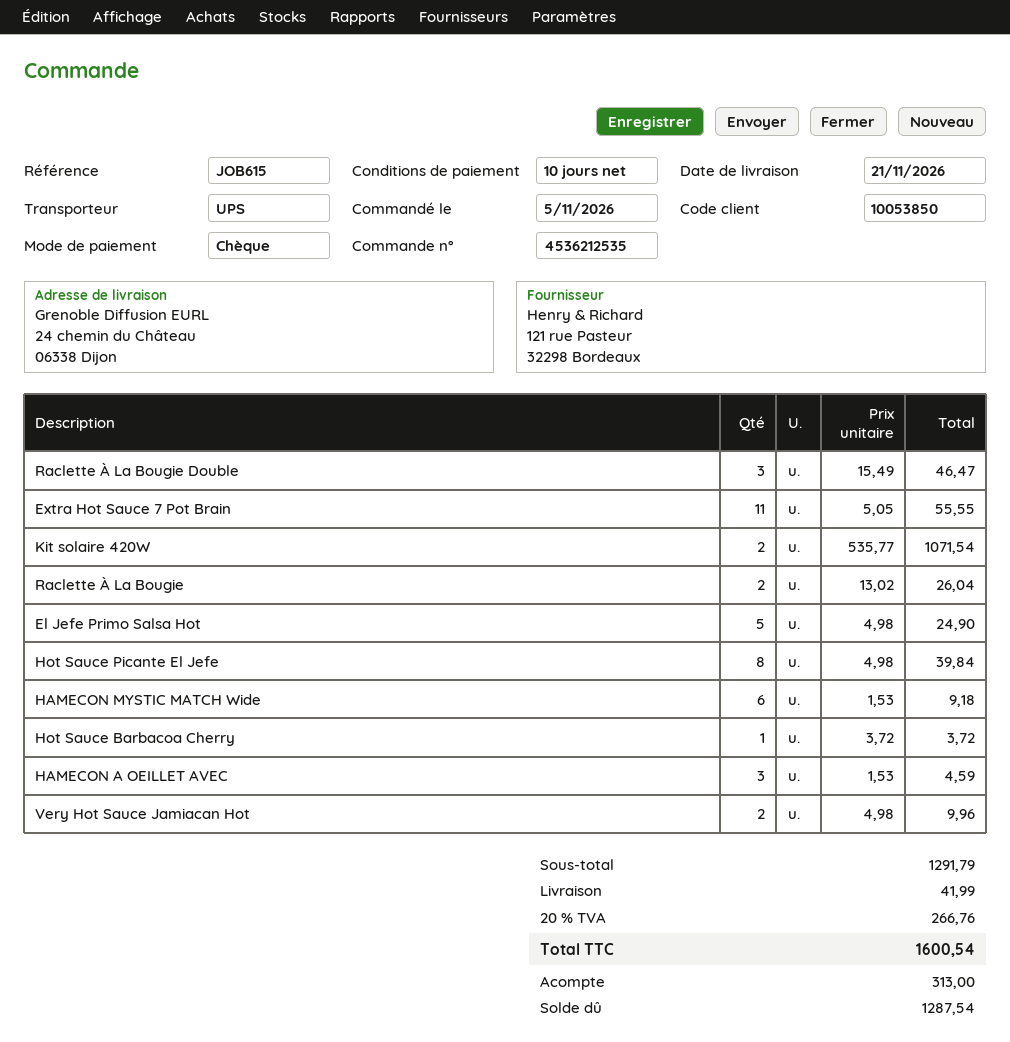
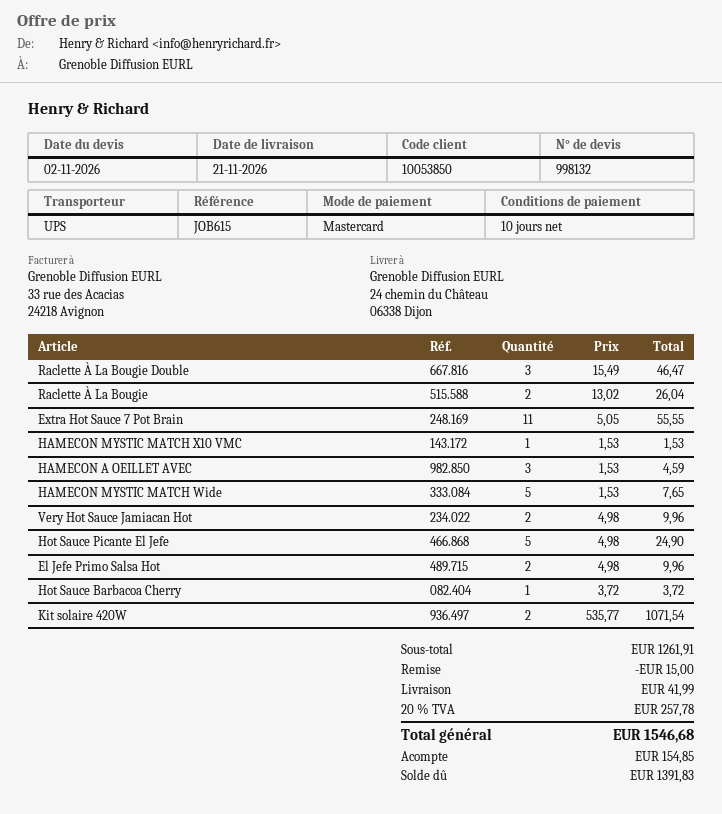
payment method: cheque -> Mastercard
El Jefe Primo Salsa Hot: 5 x 4.98 = 24.90 -> 2 x 4.98 = 9.96
Hot Sauce Picante El Jefe: 8 x 4.98 = 39.84 -> 5 x 4.98 = 24.90
HAMECON MYSTIC MATCH Wide: 6 x 1.53 = 9.18 -> 5 x 1.53 = 7.65
HAMECON MYSTIC MATCH X10 VMC: none -> 1 x 1.53 = 1.53
subtotal: 1291.79 -> 1261.91
discount: none -> 15.00
tax: 20% = 266.76 -> 20% = 257.78
total: 1600.54 -> 1546.68
deposit: 313.00 -> 154.85
balance: 1287.54 -> 1391.83

